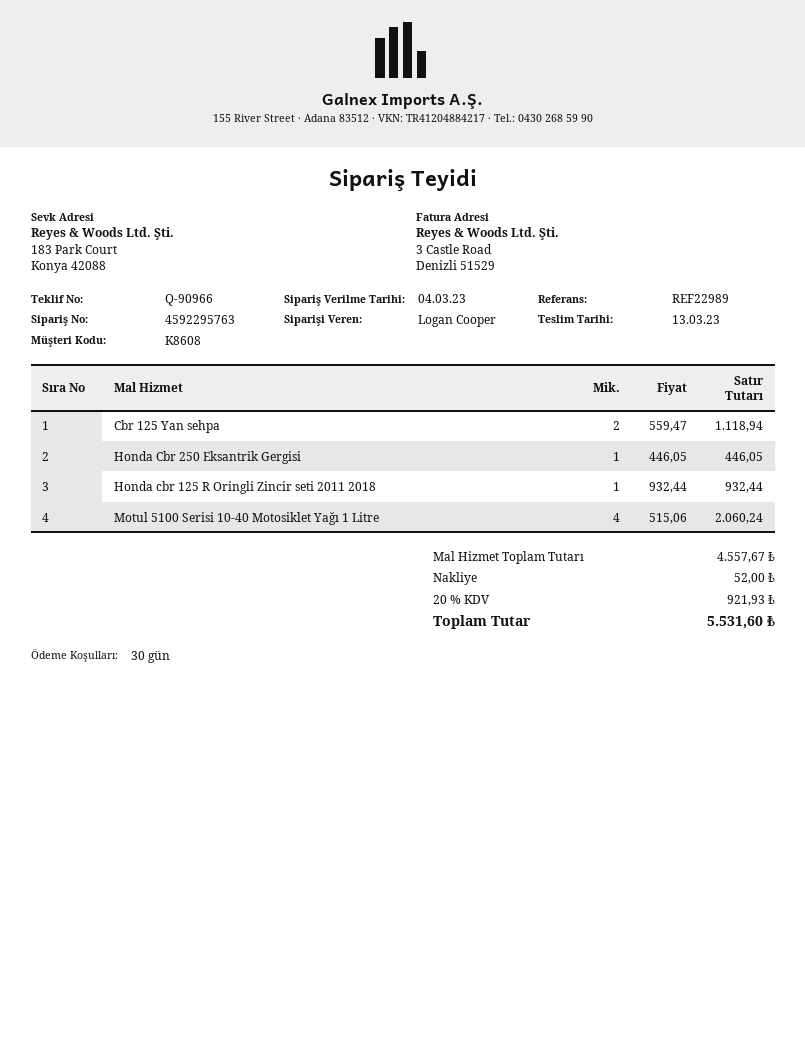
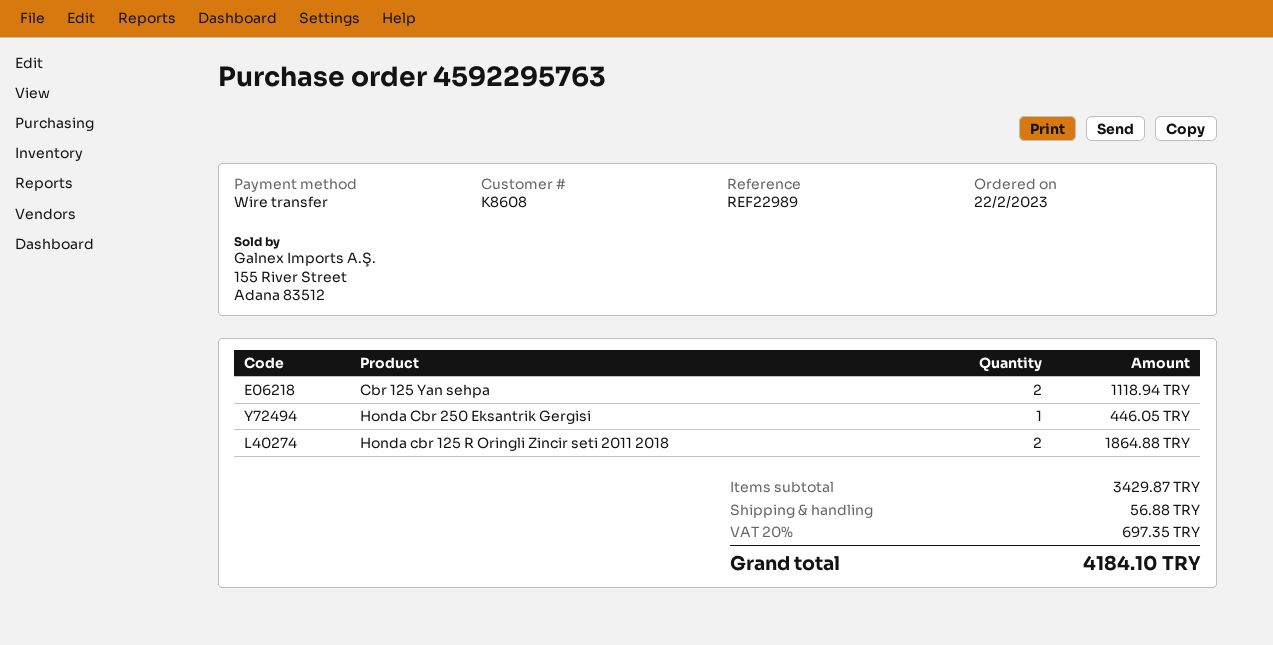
order date: 2023-03-04 -> 2023-02-22
Honda cbr 125 R Oringli Zincir seti 2011 2018: 1 for 932.44 -> 2 for 1864.88
Motul 5100 Serisi 10-40 Motosiklet Yağı 1 Litre: 4 for 2060.24 -> none
subtotal: 4557.67 -> 3429.87
shipping: 52.00 -> 56.88
tax: 20% = 921.93 -> 20% = 697.35
total: 5531.60 -> 4184.10

